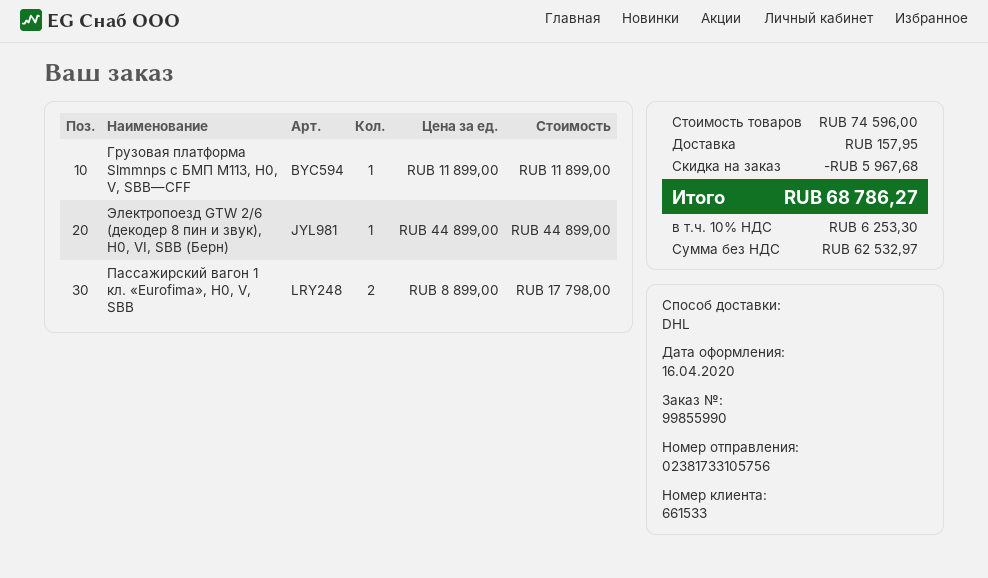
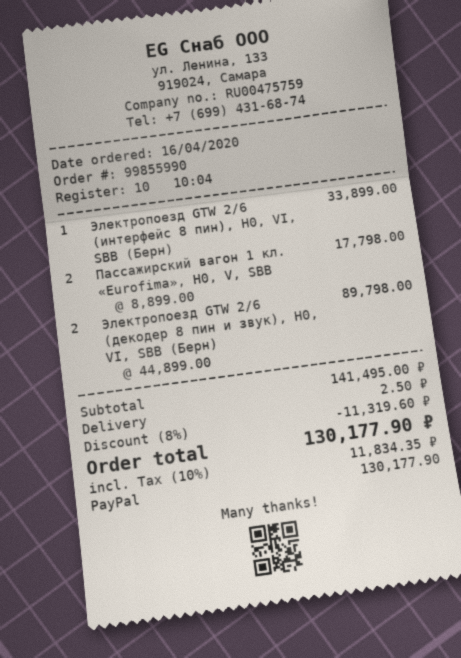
Грузовая платформа Slmmnps с БМП M113, H0, V, SBB—CFF: 1 x 11899.00 = 11899.00 -> none
Электропоезд GTW 2/6 (декодер 8 пин и звук), H0, VI, SBB (Берн): 1 x 44899.00 = 44899.00 -> 2 x 44899.00 = 89798.00
Электропоезд GTW 2/6 (интерфейс 8 пин), H0, VI, SBB (Берн): none -> 1 x 33899.00 = 33899.00
subtotal: 74596.00 -> 141495.00
discount: 5967.68 -> 11319.60
shipping: 157.95 -> 2.50
tax: 10% = 6253.30 -> 10% = 11834.35
total: 68786.27 -> 130177.90

